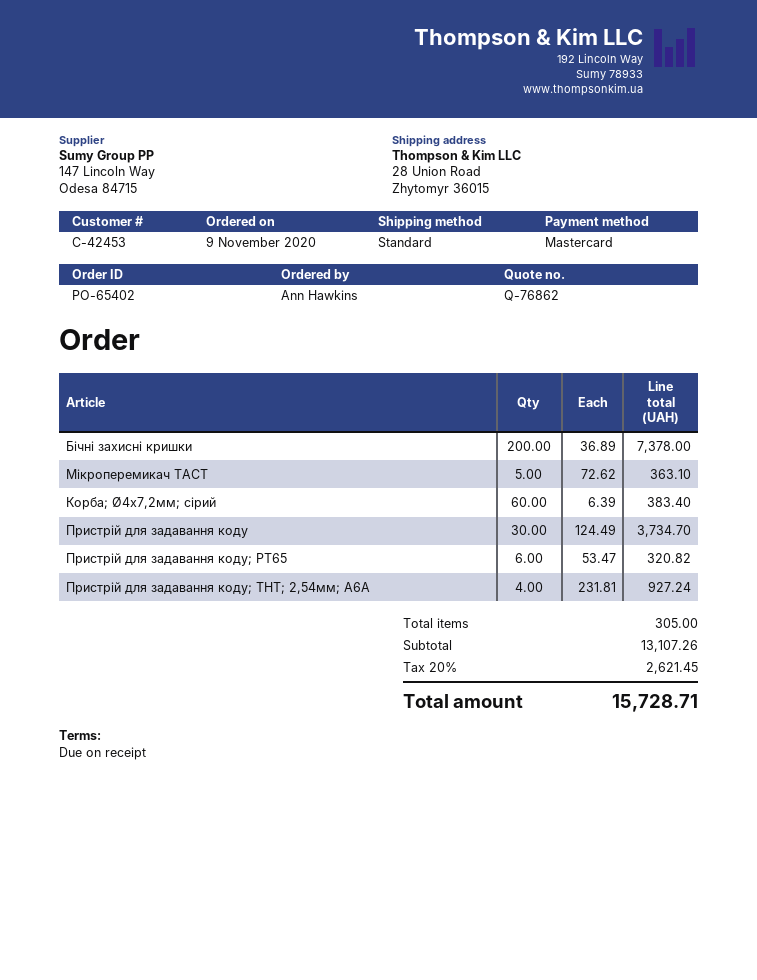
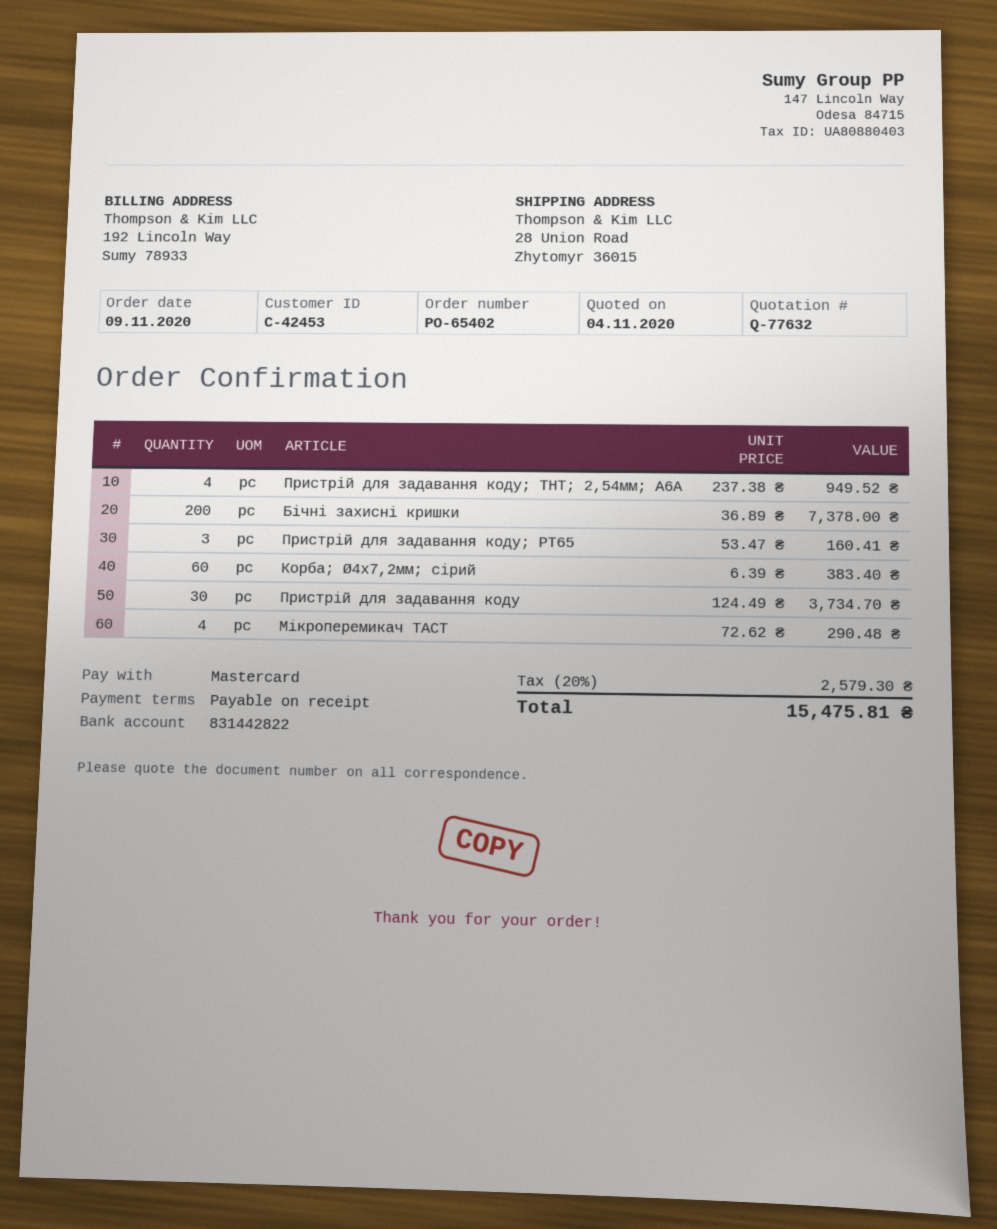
quote number: Q-76862 -> Q-77632
Мікроперемикач TACT: 5 x 72.62 = 363.10 -> 4 x 72.62 = 290.48
Пристрій для задавання коду; PT65: 6 x 53.47 = 320.82 -> 3 x 53.47 = 160.41
Пристрій для задавання коду; THT; 2,54мм; A6A: 4 x 231.81 = 927.24 -> 4 x 237.38 = 949.52
tax: 20% = 2621.45 -> 20% = 2579.30
total: 15728.71 -> 15475.81

